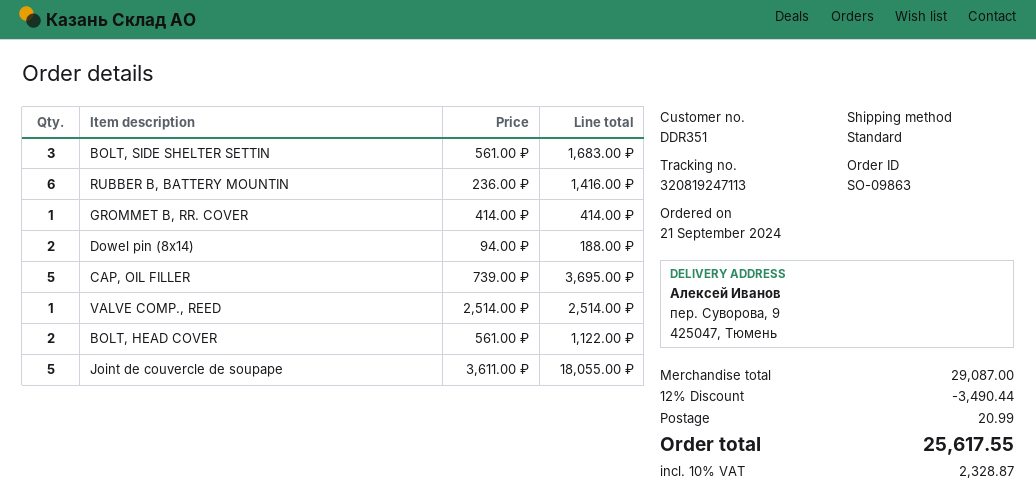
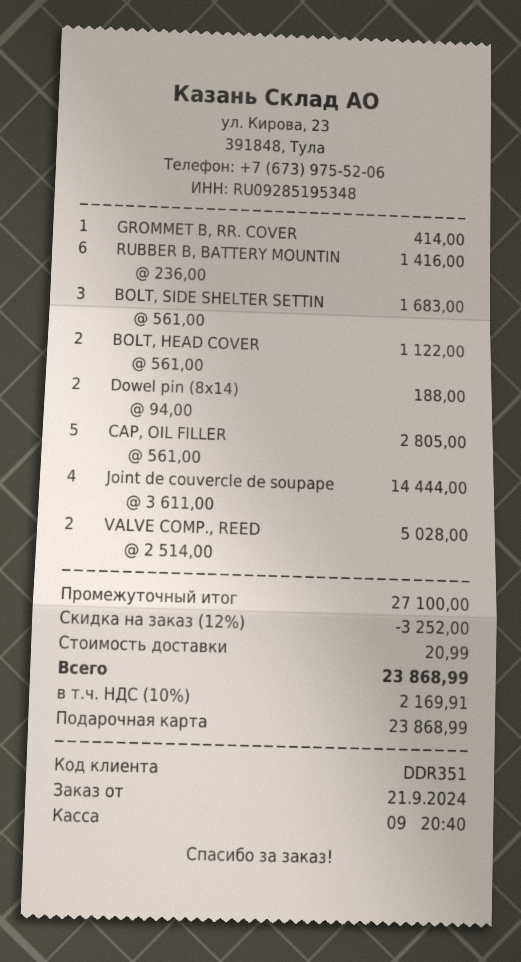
CAP, OIL FILLER: 5 x 739.00 = 3695.00 -> 5 x 561.00 = 2805.00
VALVE COMP., REED: 1 x 2514.00 = 2514.00 -> 2 x 2514.00 = 5028.00
Joint de couvercle de soupape: 5 x 3611.00 = 18055.00 -> 4 x 3611.00 = 14444.00
subtotal: 29087.00 -> 27100.00
discount: 12% = 3490.44 -> 12% = 3252.00
tax: 10% = 2328.87 -> 10% = 2169.91
total: 25617.55 -> 23868.99

